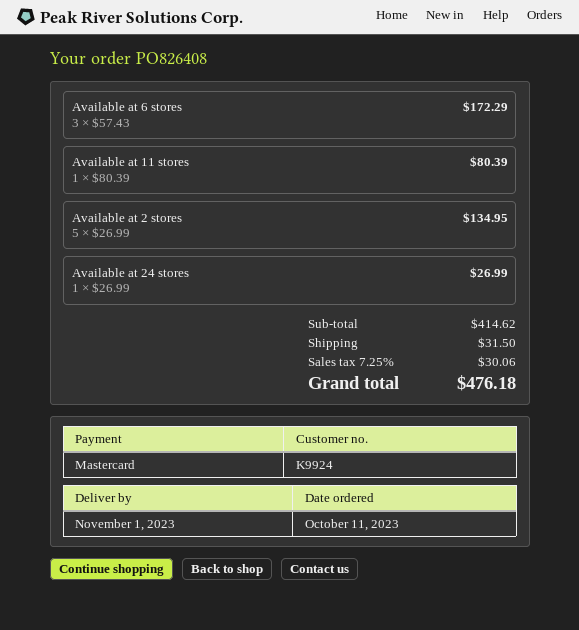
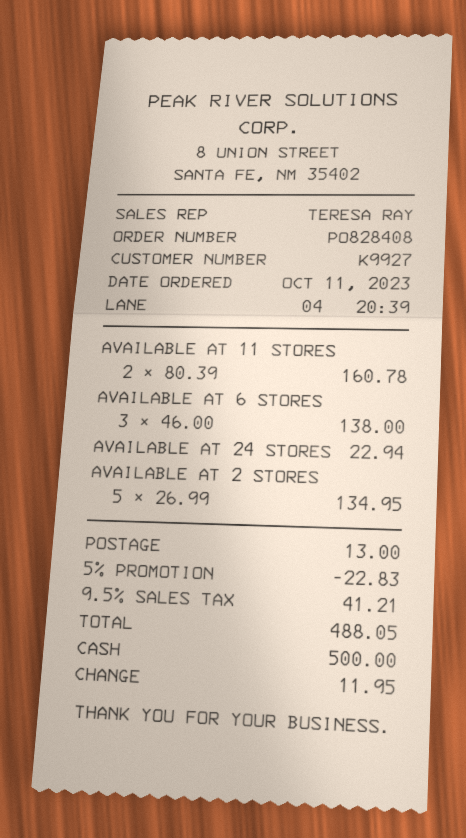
order number: PO826408 -> PO828408
customer number: K9924 -> K9927
payment method: Mastercard -> cash
Available at 6 stores: 3 x 57.43 = 172.29 -> 3 x 46.00 = 138.00
Available at 11 stores: 1 x 80.39 = 80.39 -> 2 x 80.39 = 160.78
Available at 24 stores: 1 x 26.99 = 26.99 -> 1 x 22.94 = 22.94
discount: none -> 5% = 22.83
shipping: 31.50 -> 13.00
tax: 7.25% = 30.06 -> 9.5% = 41.21
total: 476.18 -> 488.05

